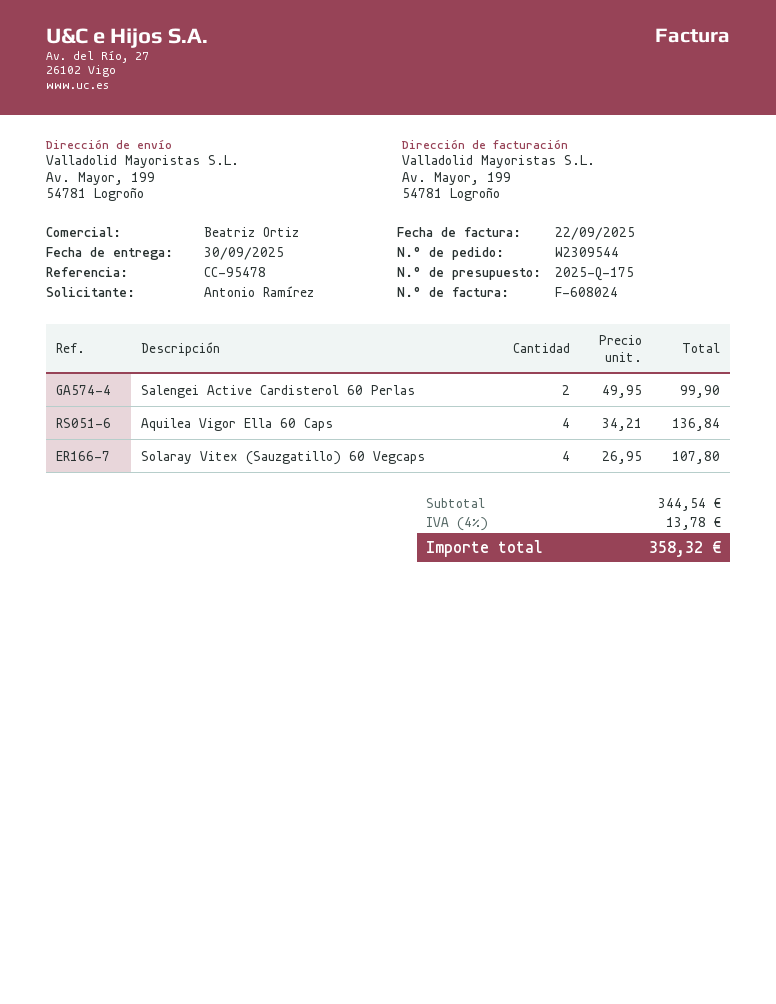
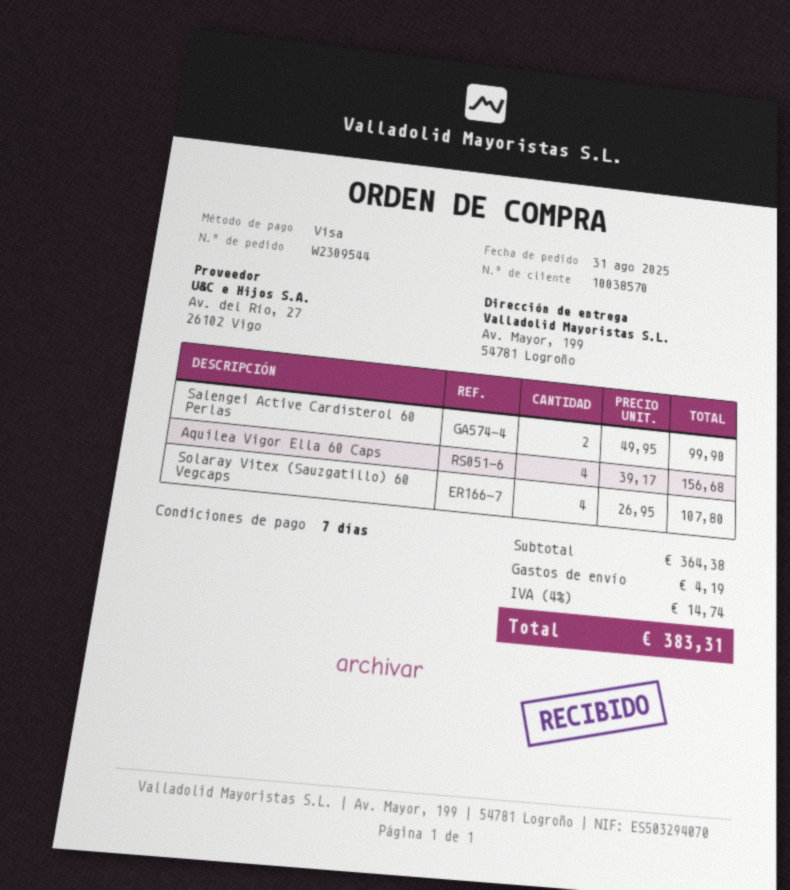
Aquilea Vigor Ella 60 Caps: 4 x 34.21 = 136.84 -> 4 x 39.17 = 156.68
subtotal: 344.54 -> 364.38
shipping: none -> 4.19
tax: 4% = 13.78 -> 4% = 14.74
total: 358.32 -> 383.31

